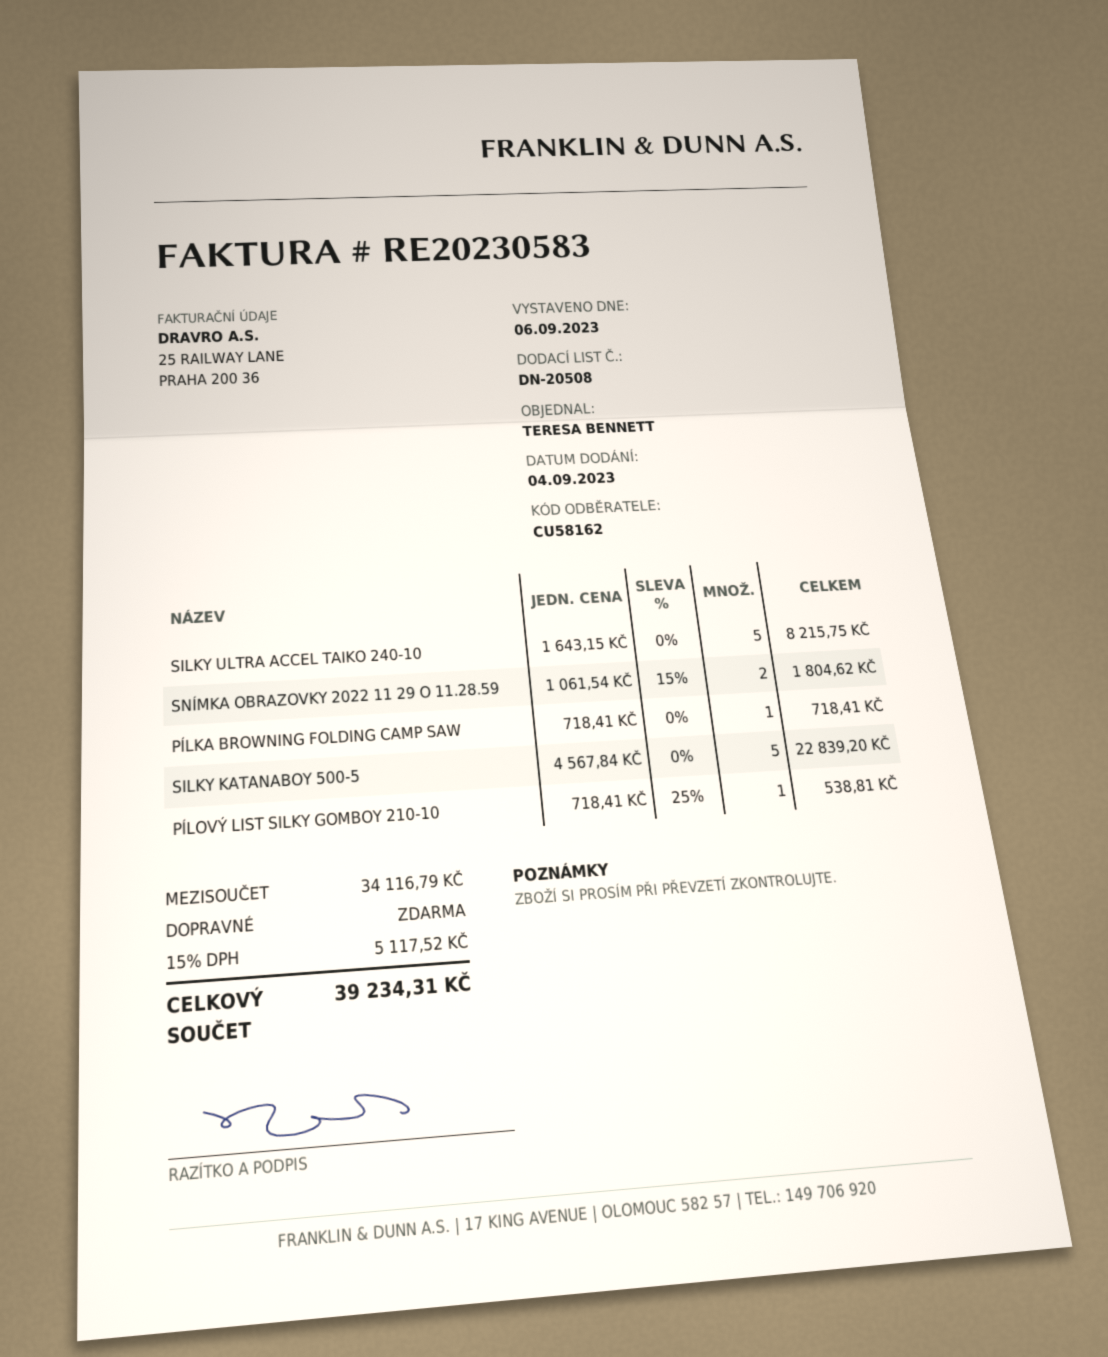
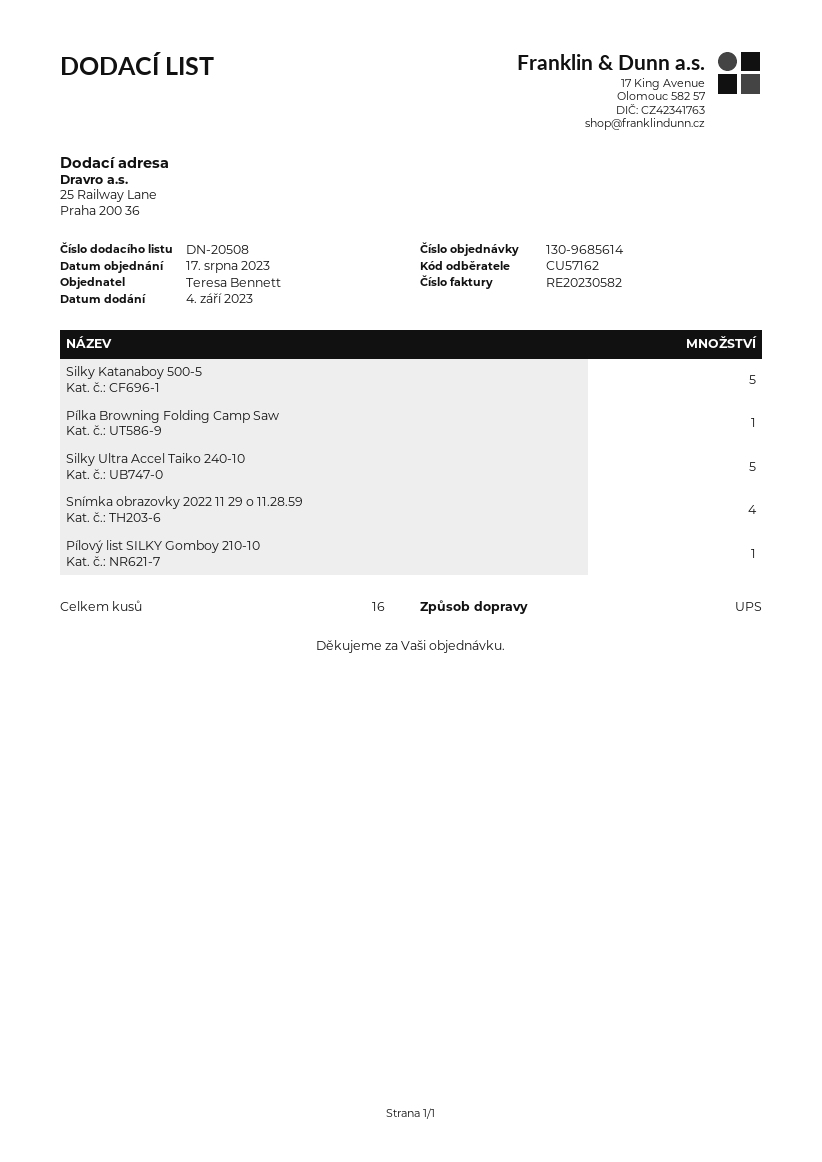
invoice number: RE20230583 -> RE20230582
customer number: CU58162 -> CU57162
SNÍMKA OBRAZOVKY 2022 11 29 O 11.28.59: 2 -> 4

